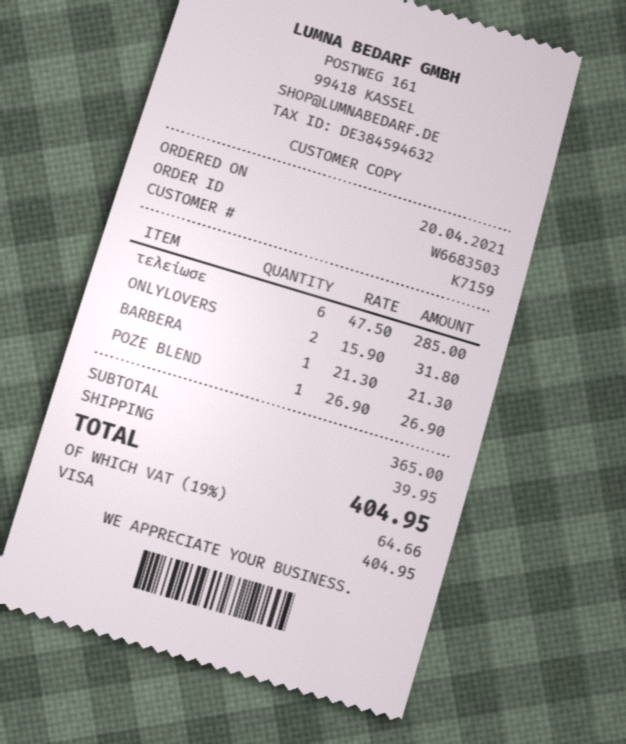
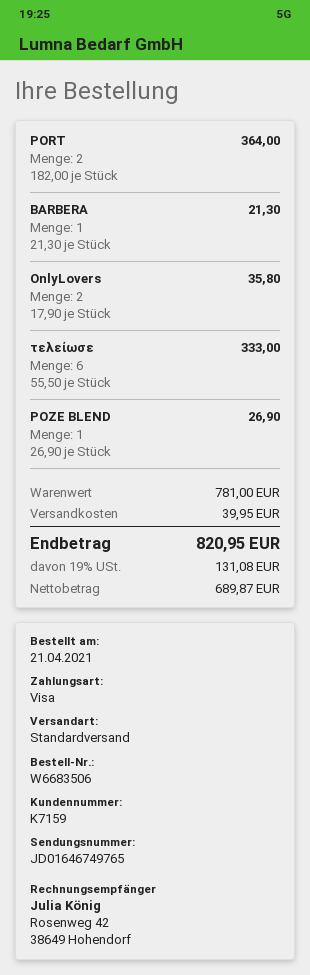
order number: W6683503 -> W6683506
order date: 2021-04-20 -> 2021-04-21
τελείωσε: 6 x 47.50 = 285.00 -> 6 x 55.50 = 333.00
ONLYLOVERS: 2 x 15.90 = 31.80 -> 2 x 17.90 = 35.80
PORT: none -> 2 x 182.00 = 364.00
subtotal: 365.00 -> 781.00
tax: 19% = 64.66 -> 19% = 131.08
total: 404.95 -> 820.95

